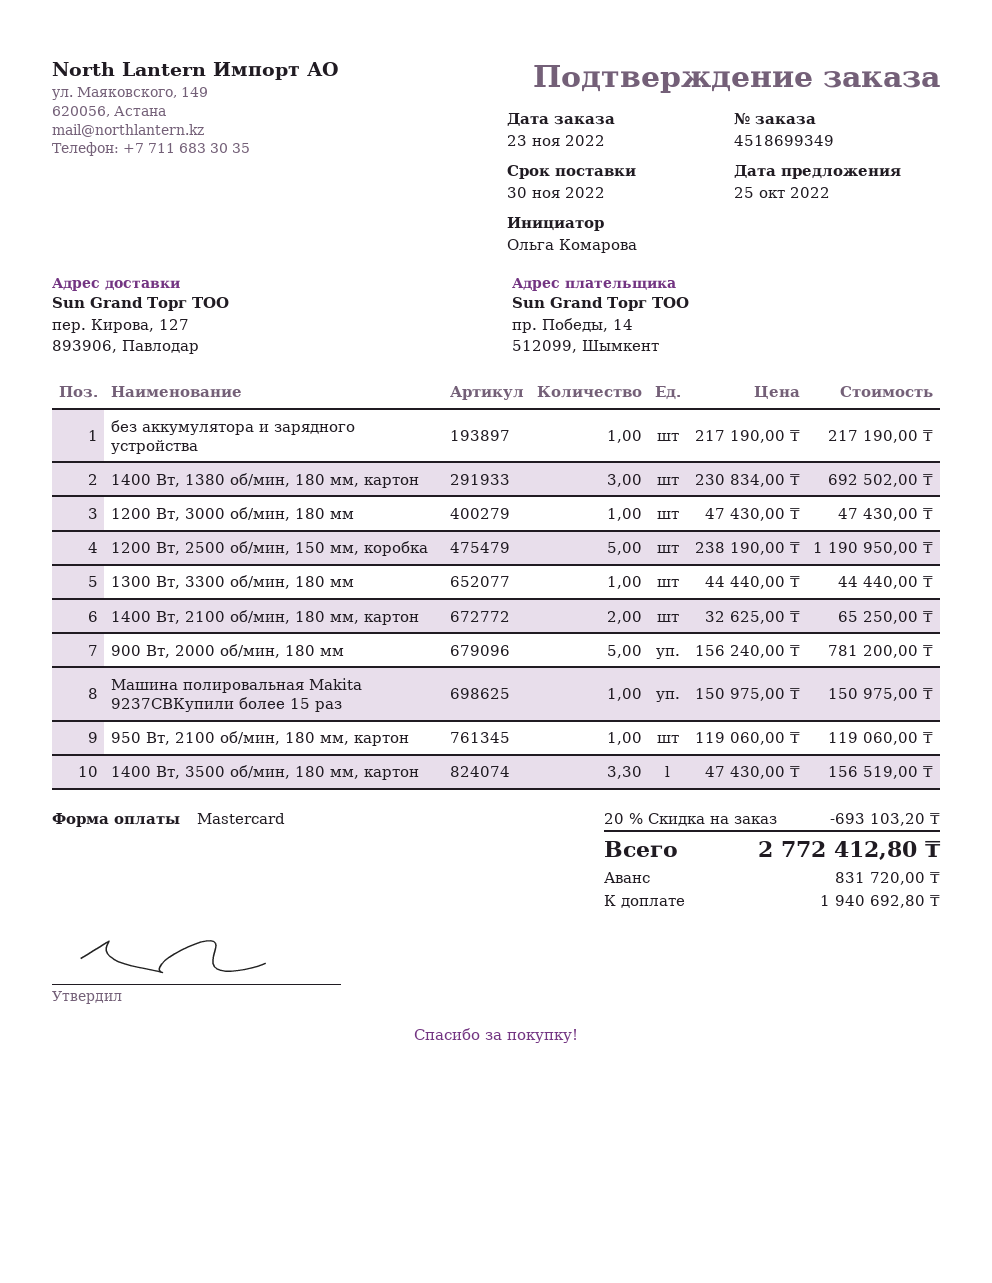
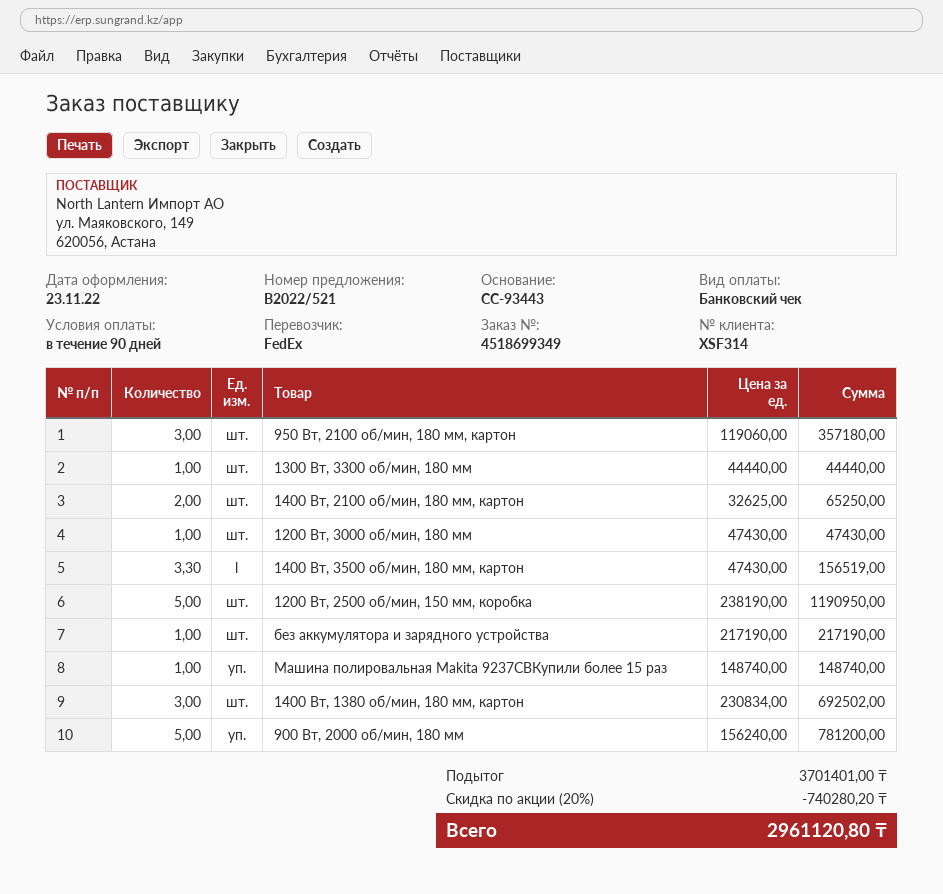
payment method: Mastercard -> cheque
Машина полировальная Makita 9237CBКупили более 15 раз: 1 x 150975.00 = 150975.00 -> 1 x 148740.00 = 148740.00
950 Вт, 2100 об/мин, 180 мм, картон: 1 x 119060.00 = 119060.00 -> 3 x 119060.00 = 357180.00
discount: 20% = 693103.20 -> 20% = 740280.20
total: 2772412.80 -> 2961120.80

